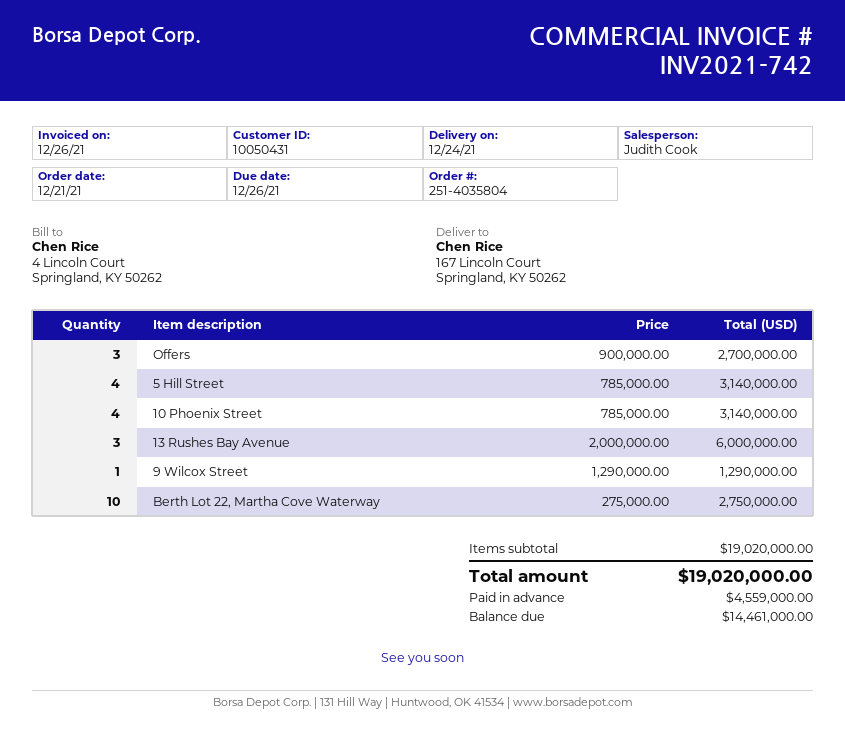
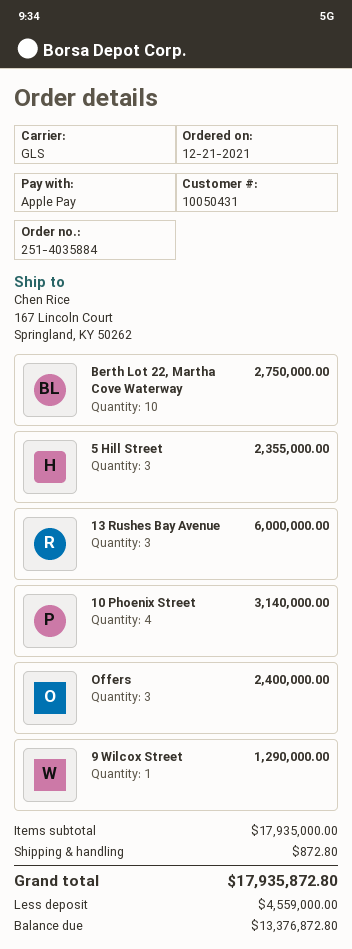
order number: 251-4035804 -> 251-4035884
Offers: 3 for 2700000.00 -> 3 for 2400000.00
5 Hill Street: 4 for 3140000.00 -> 3 for 2355000.00
subtotal: 19020000.00 -> 17935000.00
shipping: none -> 872.80
total: 19020000.00 -> 17935872.80
balance: 14461000.00 -> 13376872.80

